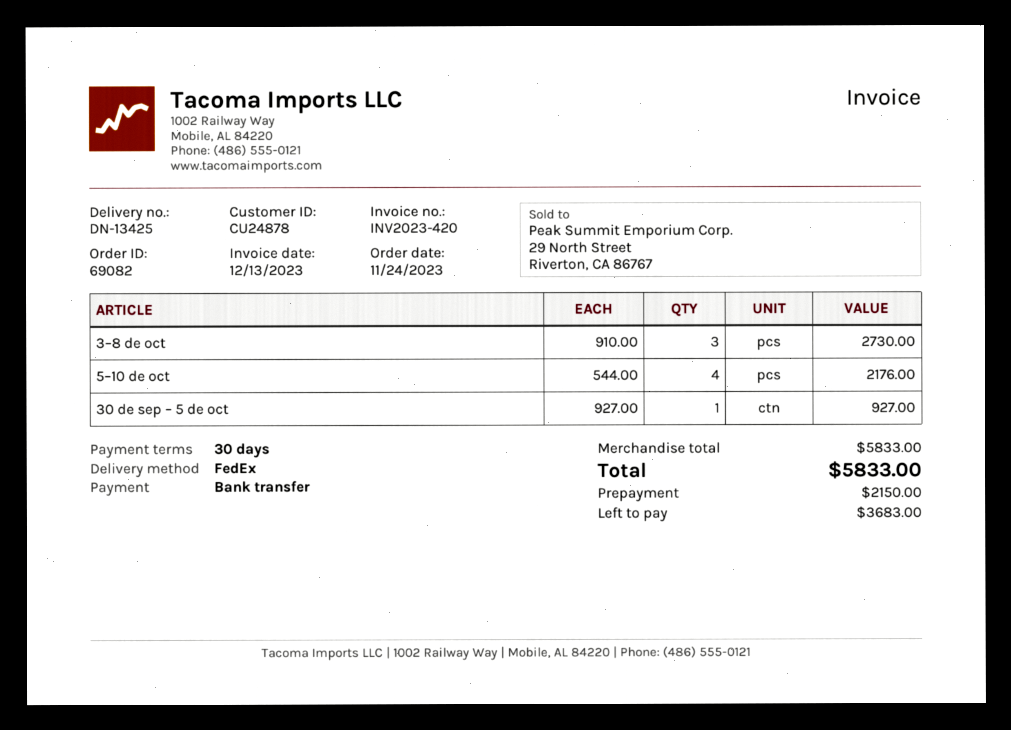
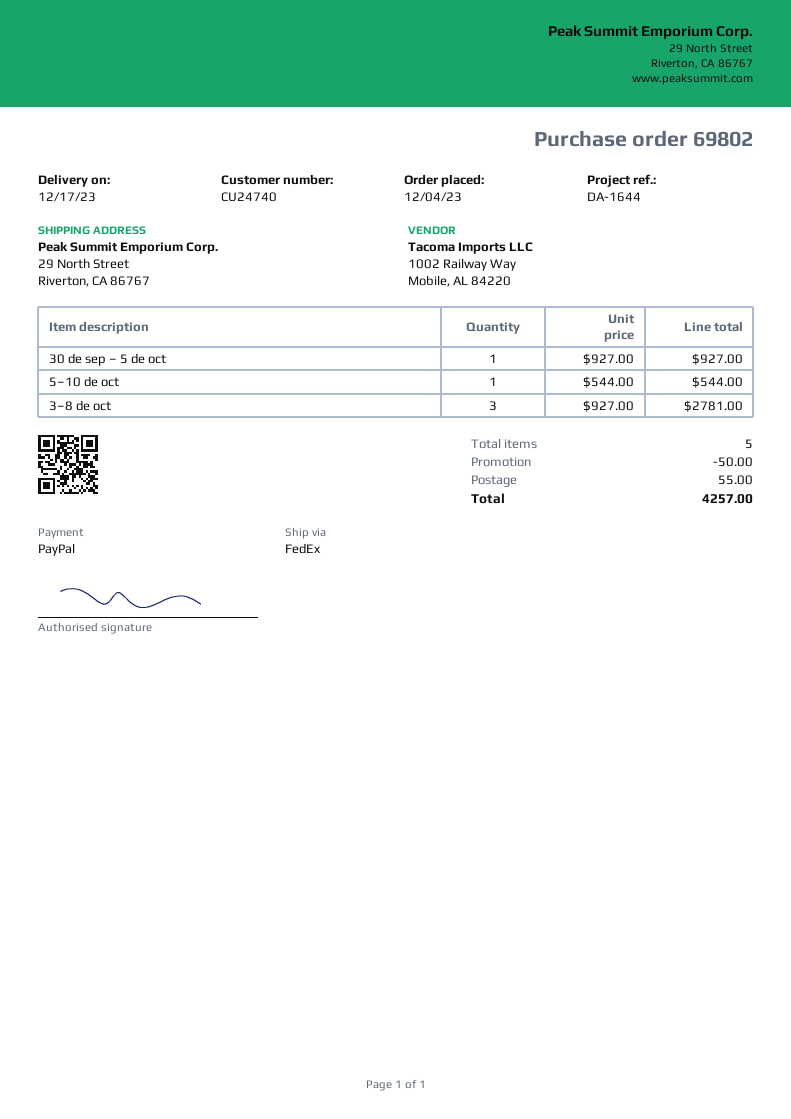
order number: 69082 -> 69802
order date: 2023-11-24 -> 2023-12-04
customer number: CU24878 -> CU24740
payment method: bank transfer -> PayPal
3–8 de oct: 3 x 910.00 = 2730.00 -> 3 x 927.00 = 2781.00
5–10 de oct: 4 x 544.00 = 2176.00 -> 1 x 544.00 = 544.00
discount: none -> 50.00
shipping: none -> 55.00
total: 5833.00 -> 4257.00

